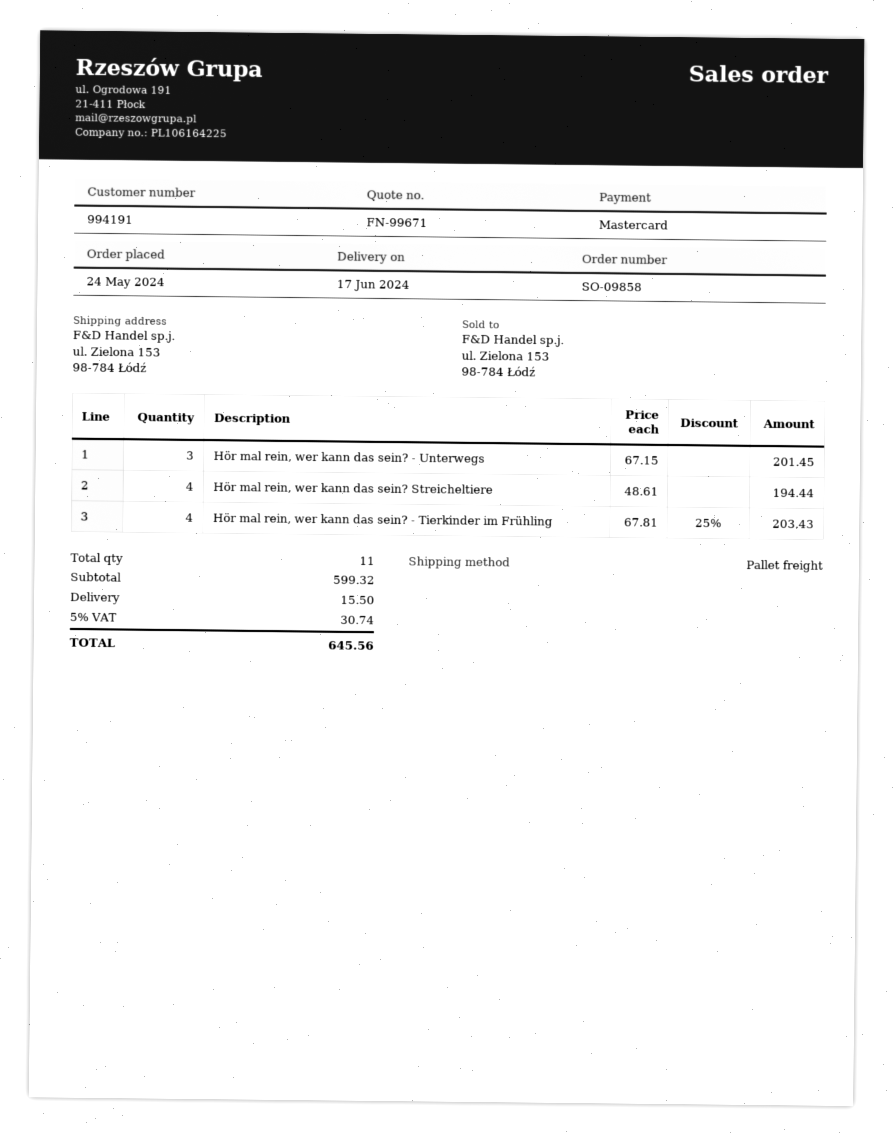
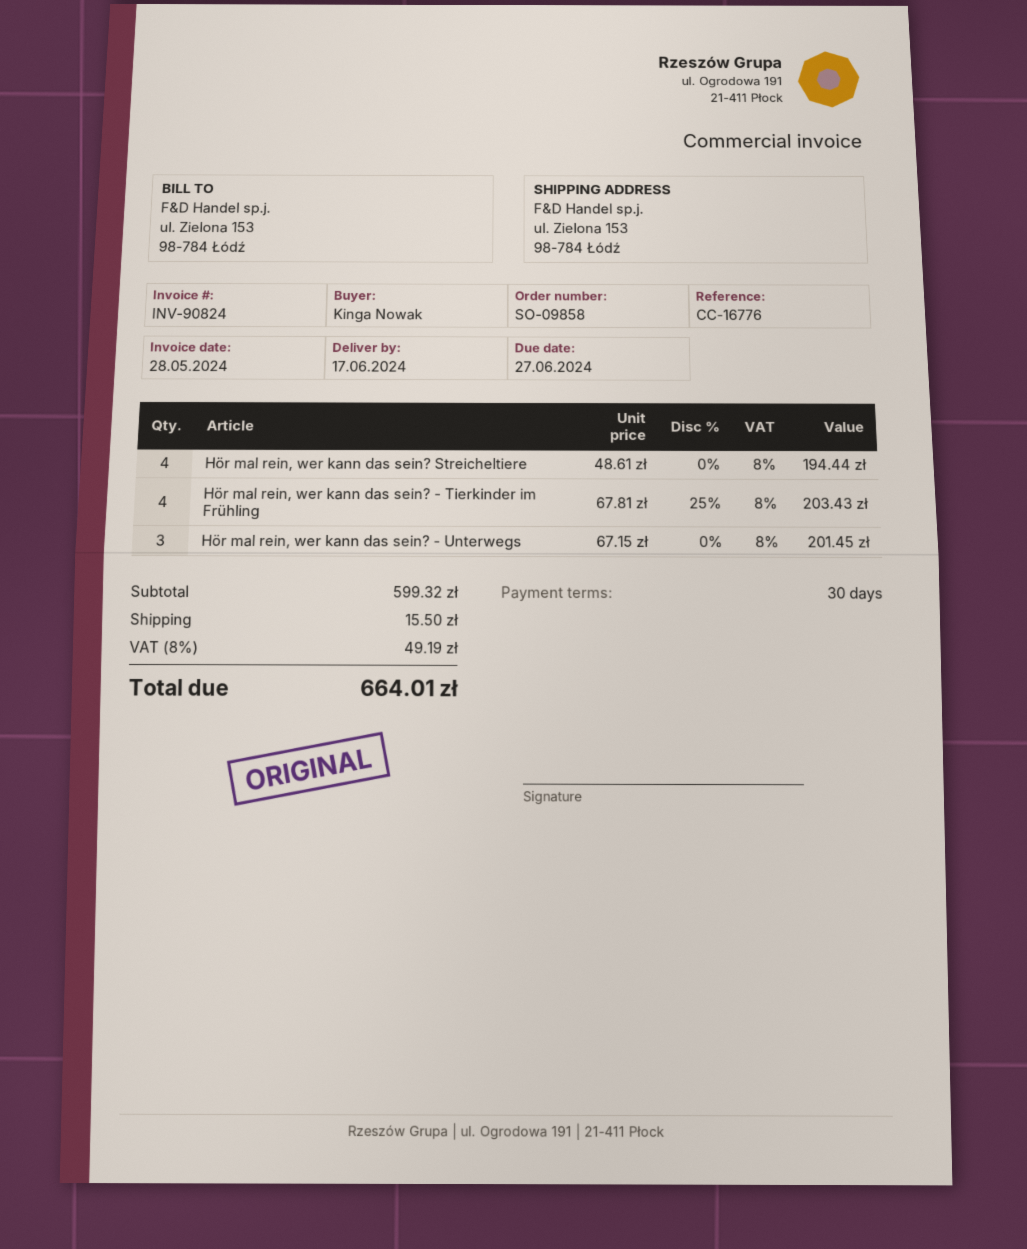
tax: 5% = 30.74 -> 8% = 49.19
total: 645.56 -> 664.01

